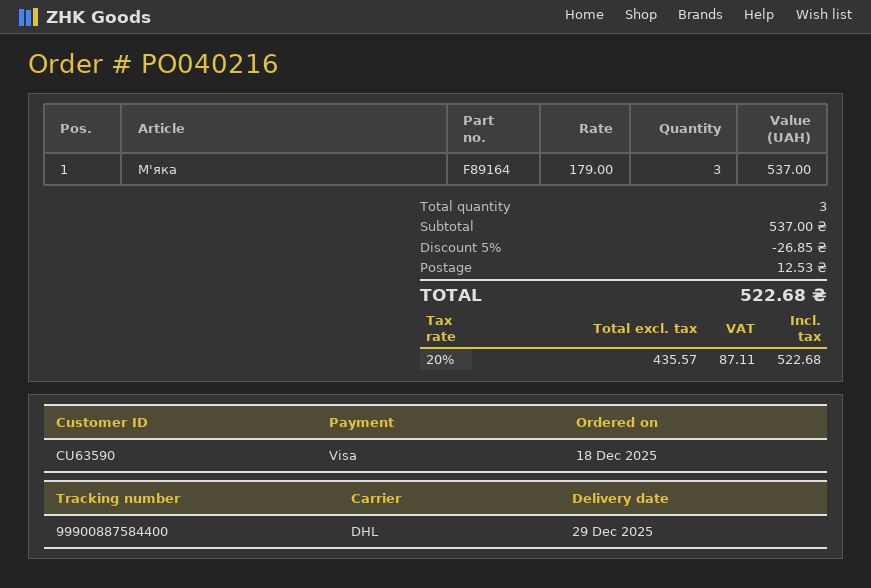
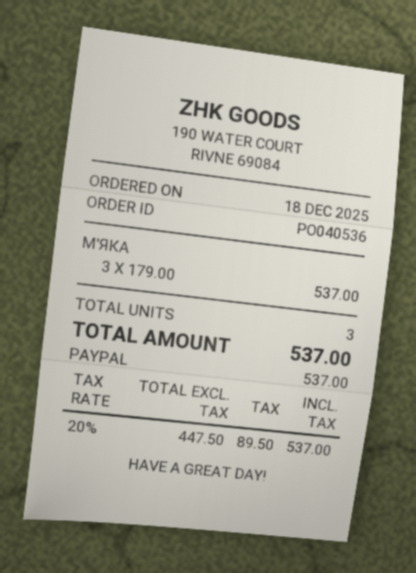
order number: PO040216 -> PO040536
payment method: Visa -> PayPal
discount: 5% = 26.85 -> none
shipping: 12.53 -> none
net: 435.57 -> 447.50
tax: 20% = 87.11 -> 20% = 89.50
total: 522.68 -> 537.00

